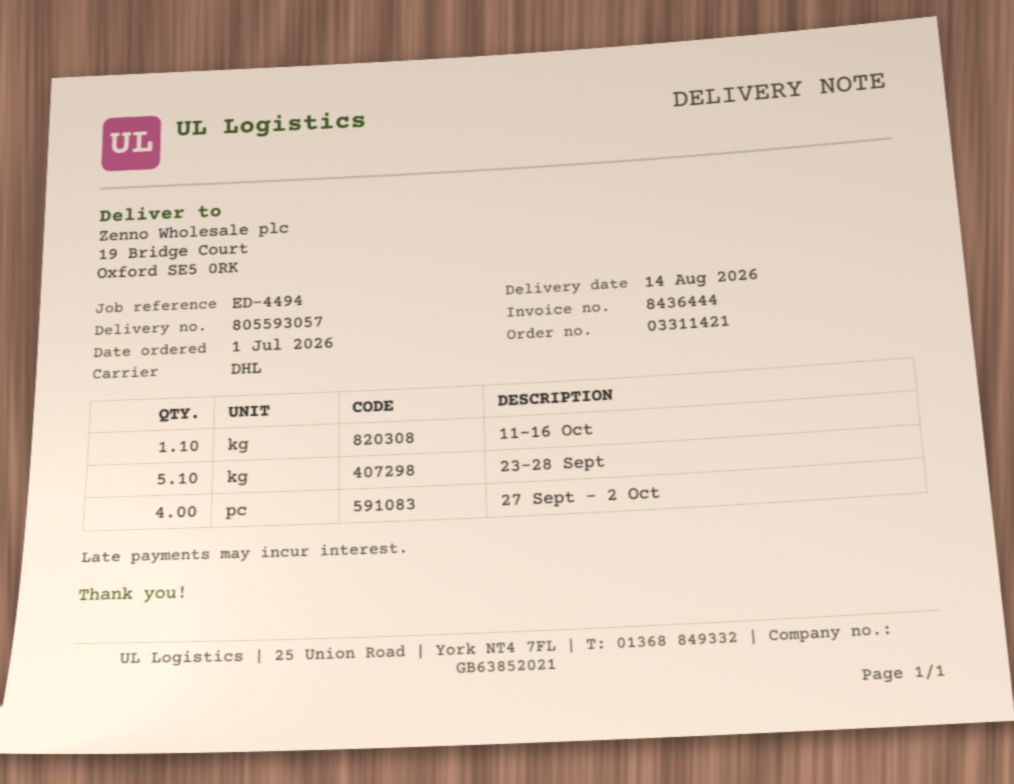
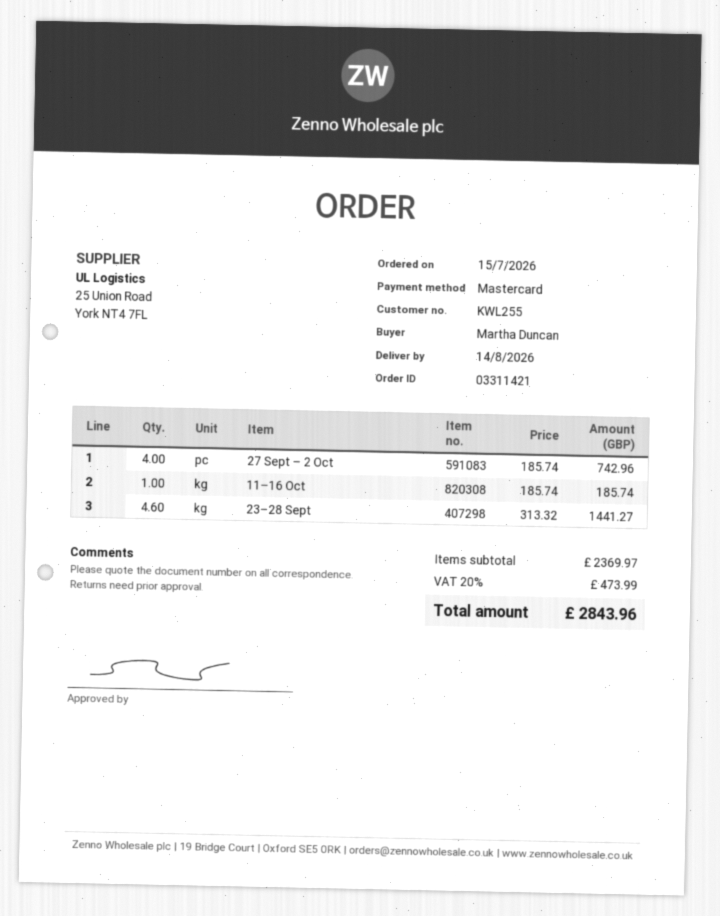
order date: 2026-07-01 -> 2026-07-15
11–16 Oct: 1.1 -> 1
23–28 Sept: 5.1 -> 4.6

